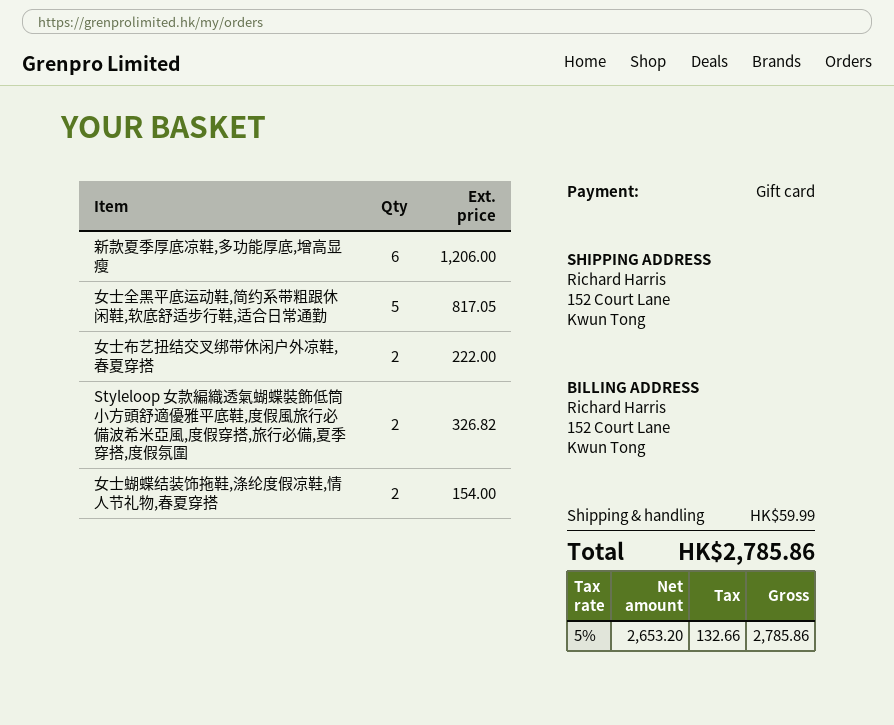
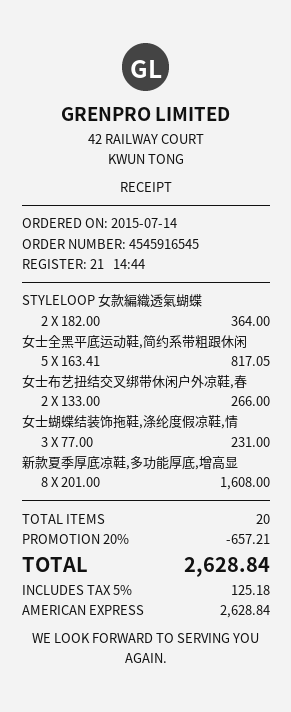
payment method: gift card -> American Express
新款夏季厚底凉鞋,多功能厚底,增高显瘦: 6 for 1206.00 -> 8 for 1608.00
女士布艺扭结交叉绑带休闲户外凉鞋,春夏穿搭: 2 for 222.00 -> 2 for 266.00
Styleloop 女款編織透氣蝴蝶裝飾低筒小方頭舒適優雅平底鞋,度假風旅行必備波希米亞風,度假穿搭,旅行必備,夏季穿搭,度假氛圍: 2 for 326.82 -> 2 for 364.00
女士蝴蝶结装饰拖鞋,涤纶度假凉鞋,情人节礼物,春夏穿搭: 2 for 154.00 -> 3 for 231.00
discount: none -> 20% = 657.21
shipping: 59.99 -> none
tax: 5% = 132.66 -> 5% = 125.18
total: 2785.86 -> 2628.84

